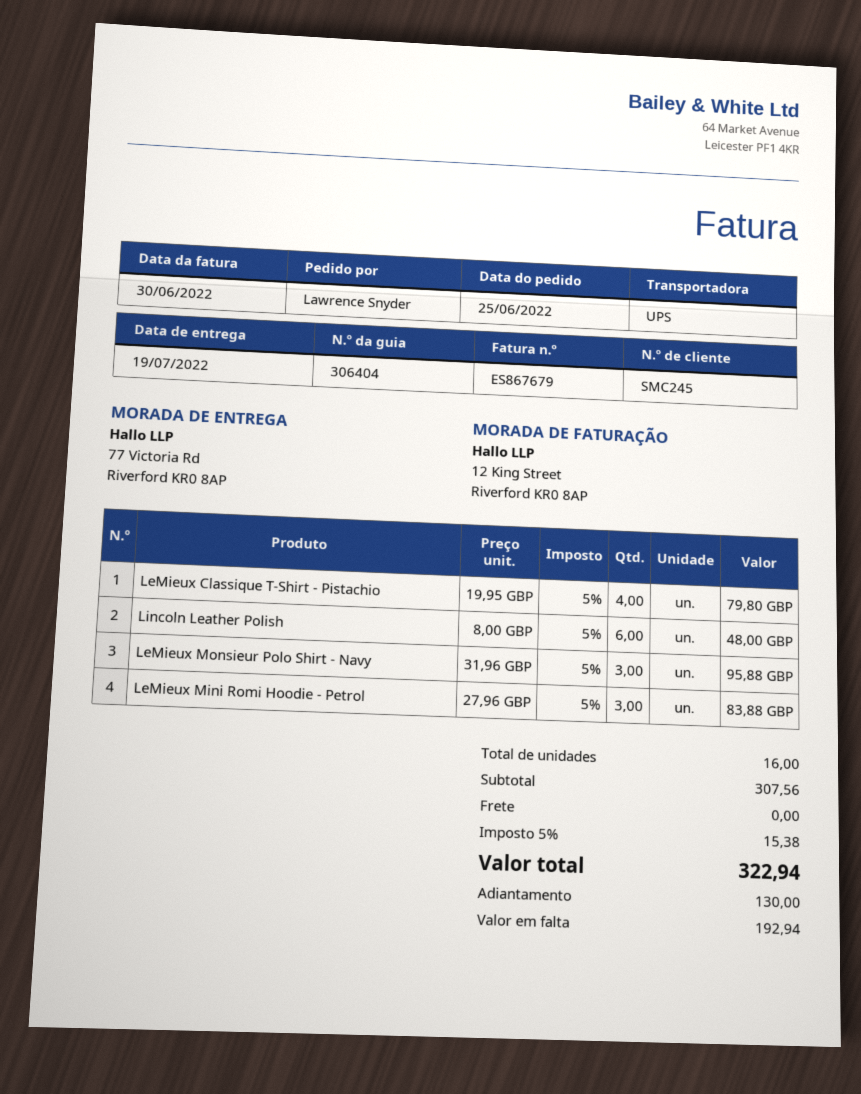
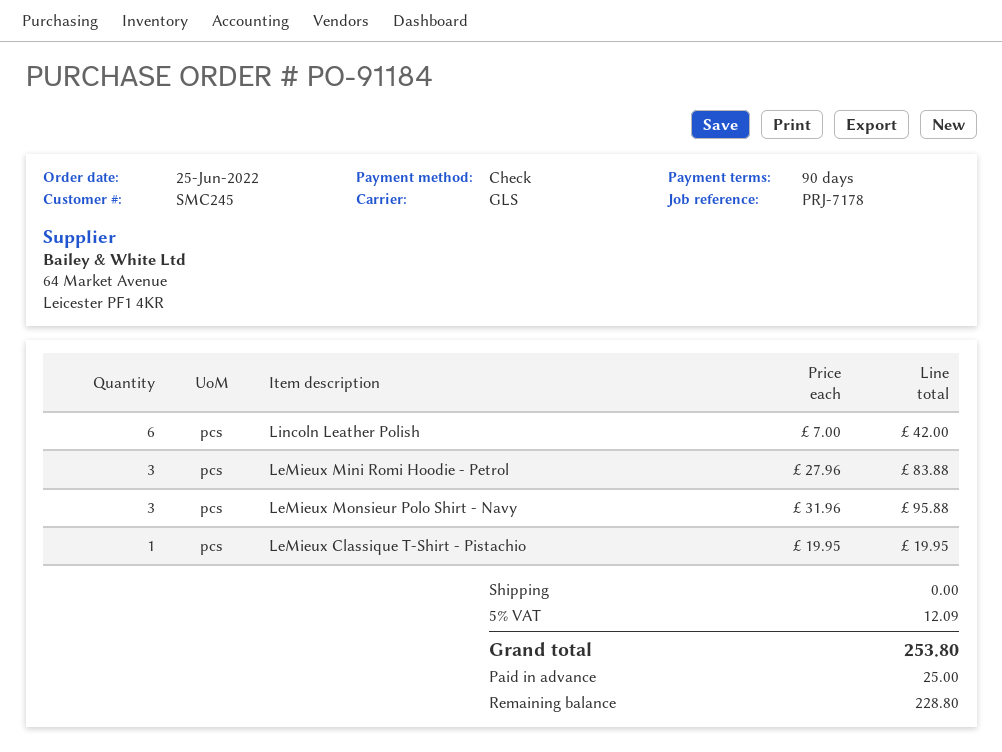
shipping method: UPS -> GLS
LeMieux Classique T-Shirt - Pistachio: 4 x 19.95 = 79.80 -> 1 x 19.95 = 19.95
Lincoln Leather Polish: 6 x 8.00 = 48.00 -> 6 x 7.00 = 42.00
tax: 5% = 15.38 -> 5% = 12.09
total: 322.94 -> 253.80
deposit: 130.00 -> 25.00
balance: 192.94 -> 228.80

